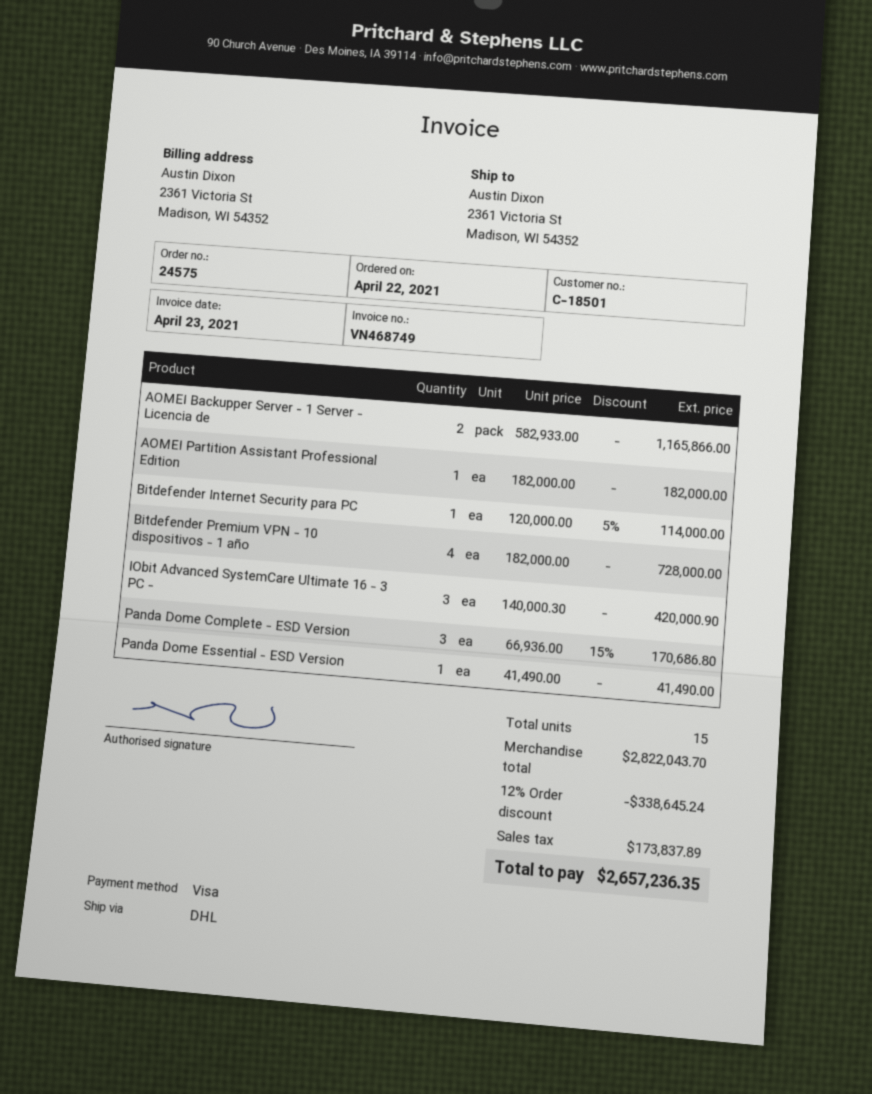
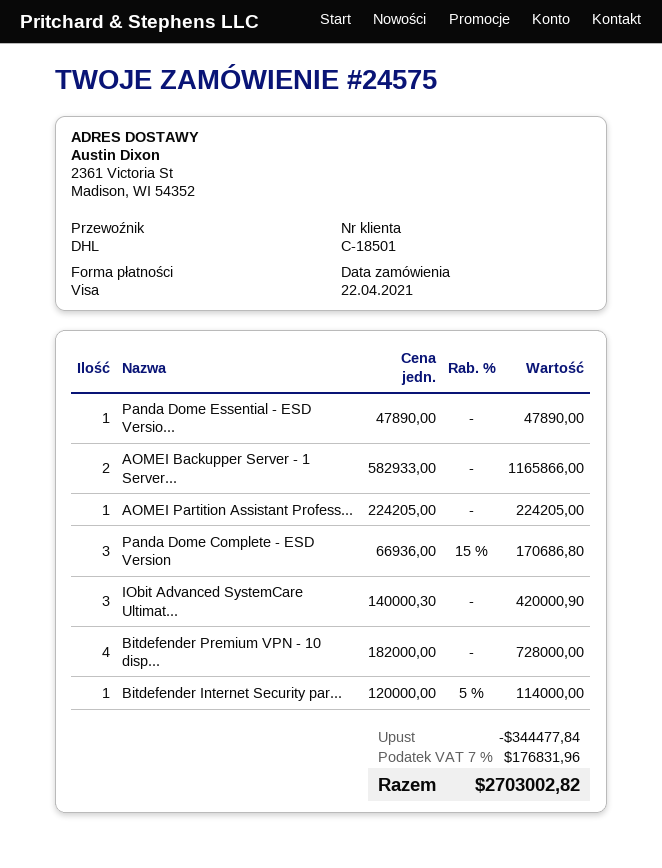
AOMEI Partition Assistant Professional Edition: 1 x 182000.00 = 182000.00 -> 1 x 224205.00 = 224205.00
Panda Dome Essential - ESD Version: 1 x 41490.00 = 41490.00 -> 1 x 47890.00 = 47890.00
discount: 338645.24 -> 344477.84
tax: 173837.89 -> 176831.96
total: 2657236.35 -> 2703002.82

